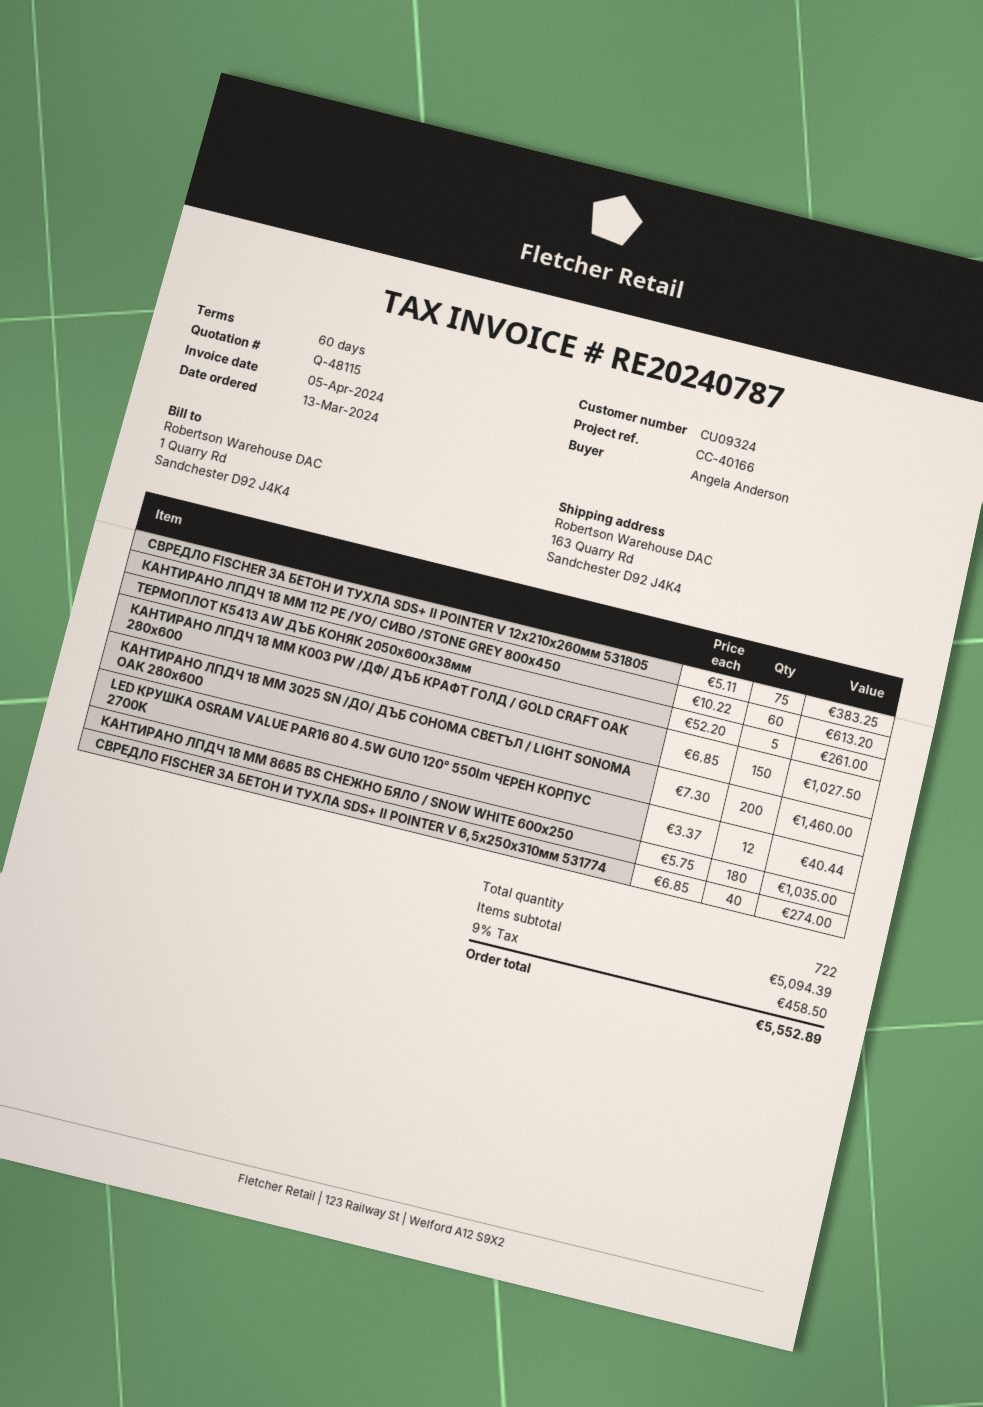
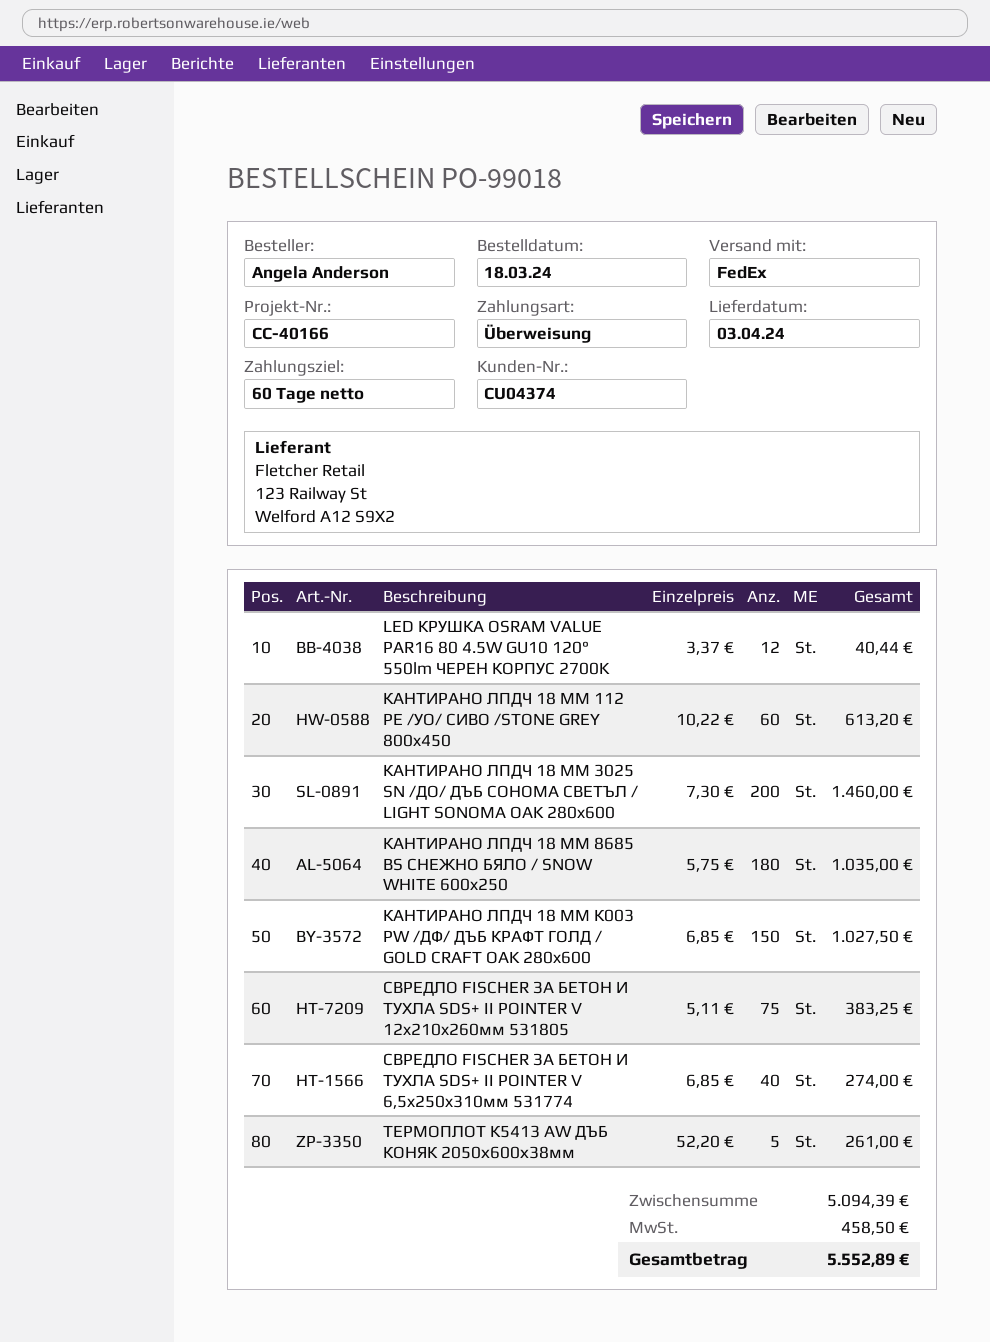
order date: 2024-03-13 -> 2024-03-18
customer number: CU09324 -> CU04374

